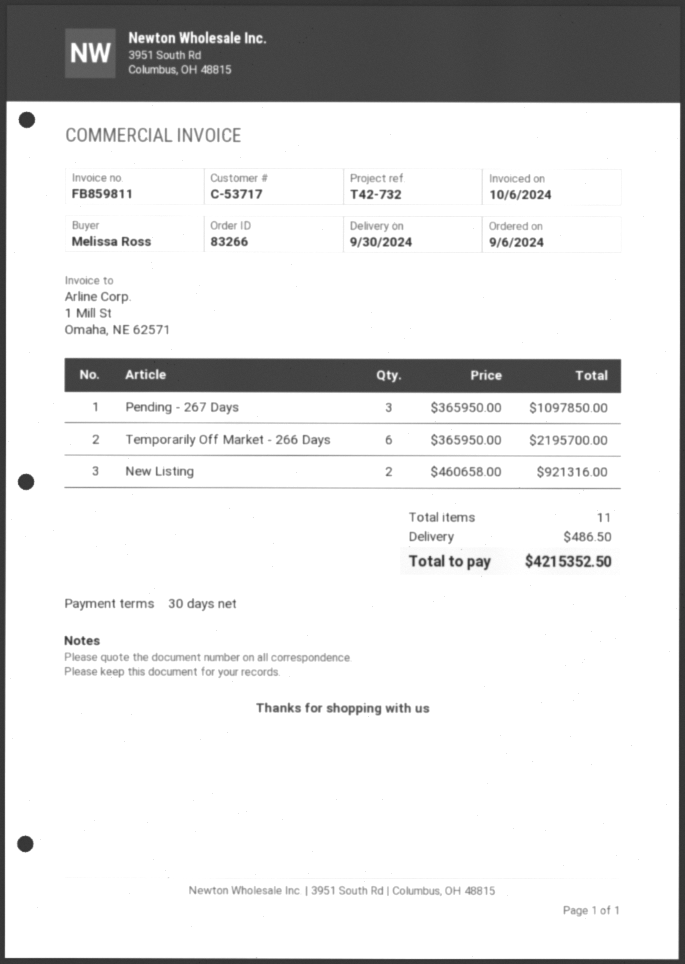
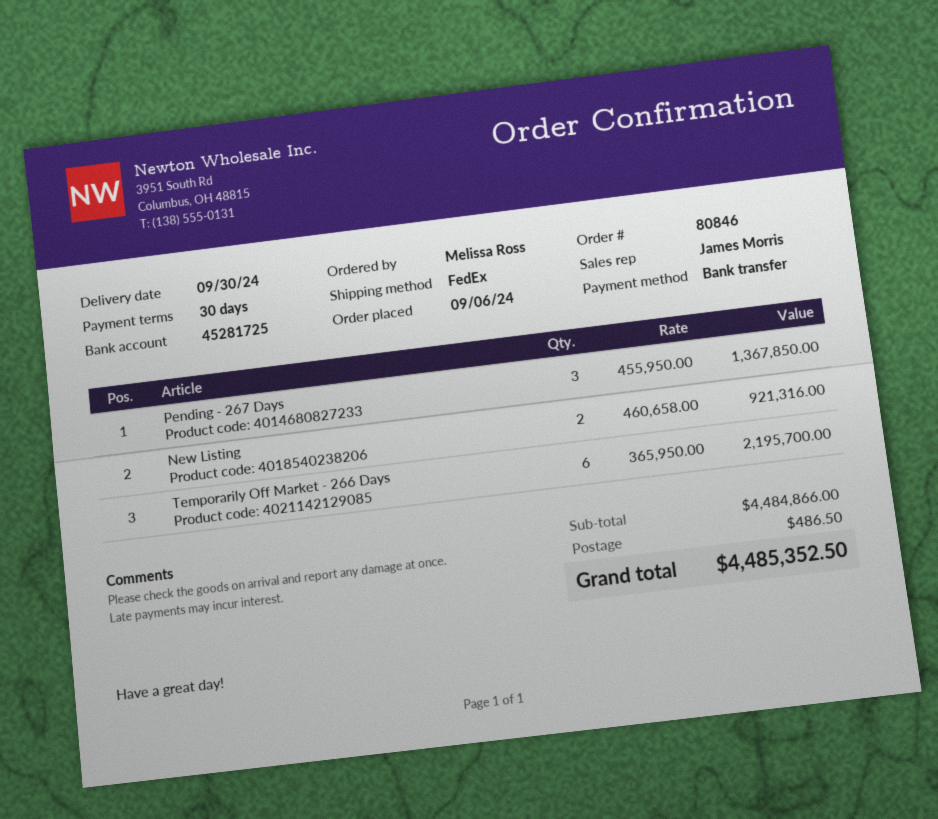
order number: 83266 -> 80846
Pending - 267 Days: 3 x 365950.00 = 1097850.00 -> 3 x 455950.00 = 1367850.00
total: 4215352.50 -> 4485352.50

